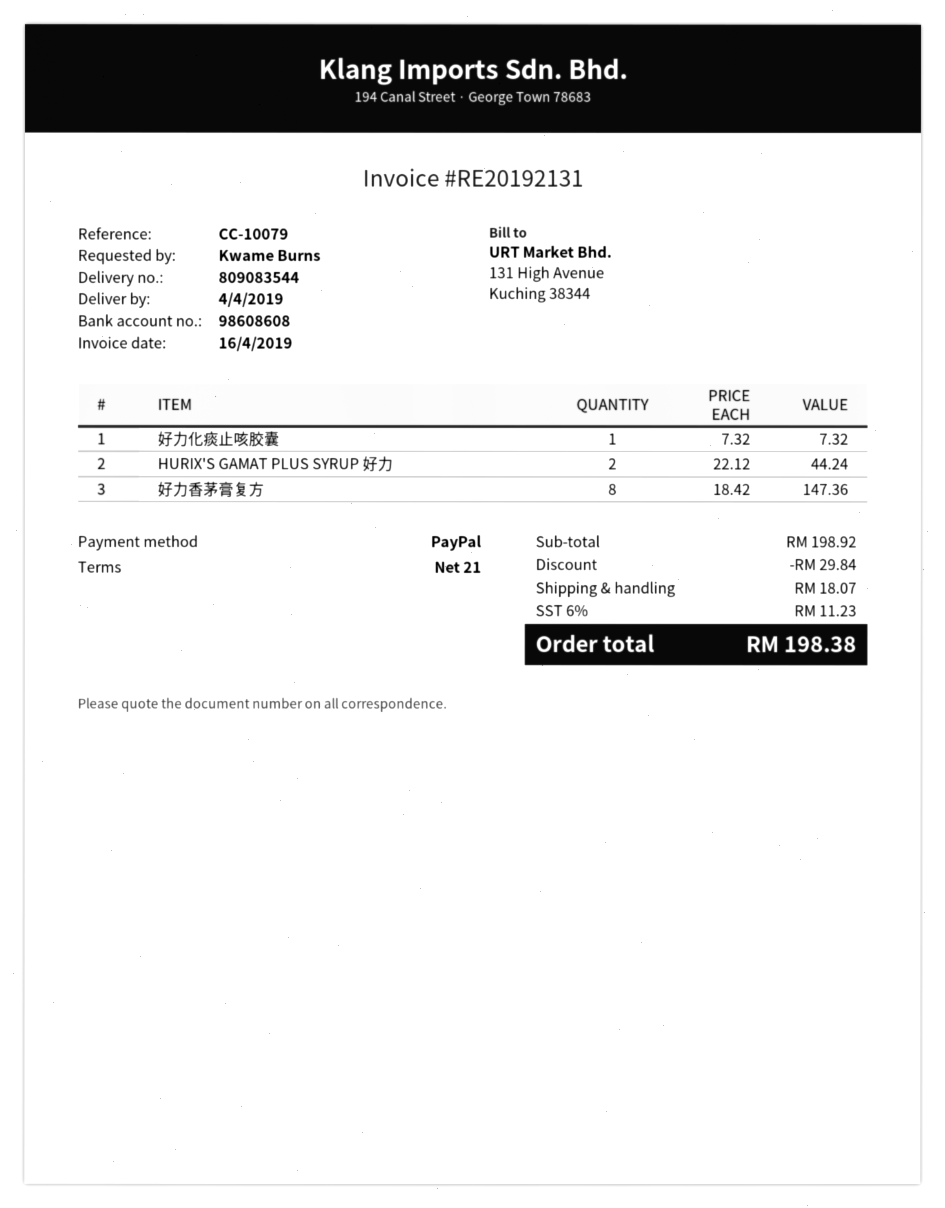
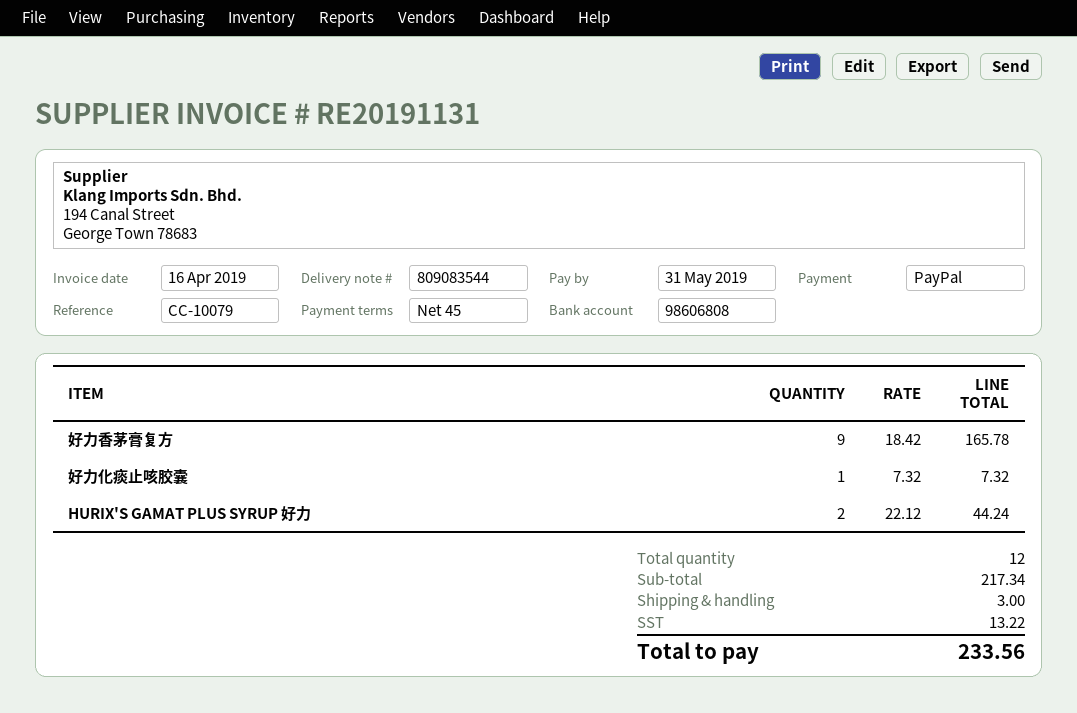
invoice number: RE20192131 -> RE20191131
payment terms: 21 days -> 45 days
bank account: 98608608 -> 98606808
好力香茅膏复方: 8 x 18.42 = 147.36 -> 9 x 18.42 = 165.78
subtotal: 198.92 -> 217.34
discount: 29.84 -> none
shipping: 18.07 -> 3.00
tax: 11.23 -> 13.22
total: 198.38 -> 233.56

